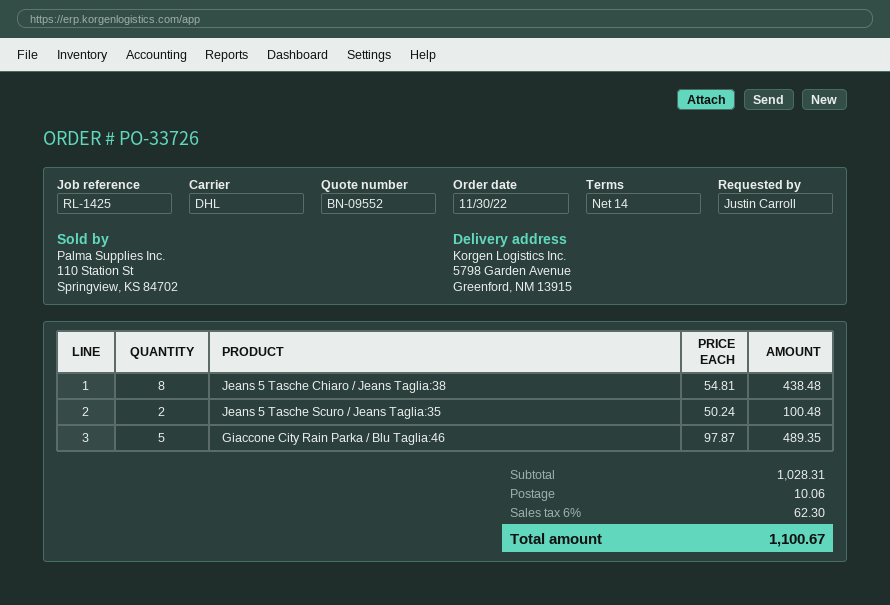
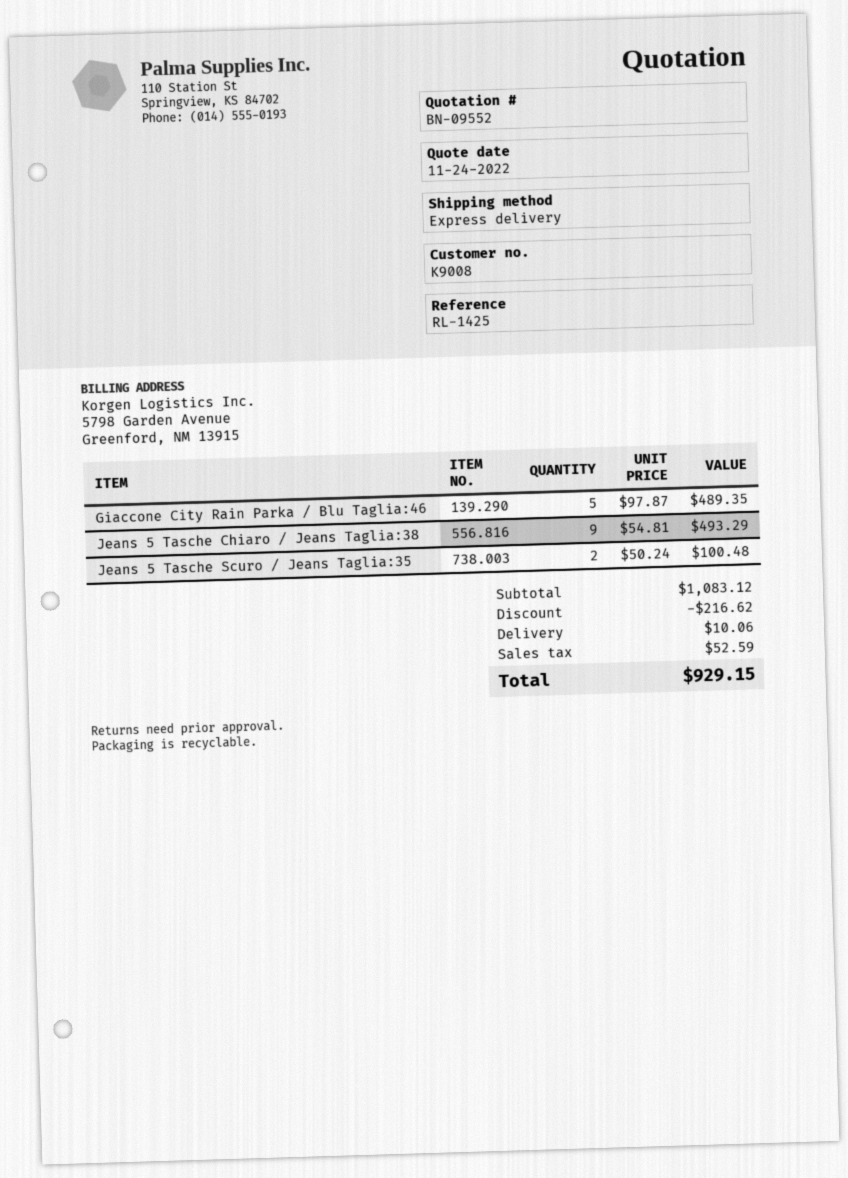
shipping method: DHL -> express
Jeans 5 Tasche Chiaro / Jeans Taglia:38: 8 x 54.81 = 438.48 -> 9 x 54.81 = 493.29
subtotal: 1028.31 -> 1083.12
discount: none -> 216.62
tax: 62.30 -> 52.59
total: 1100.67 -> 929.15

